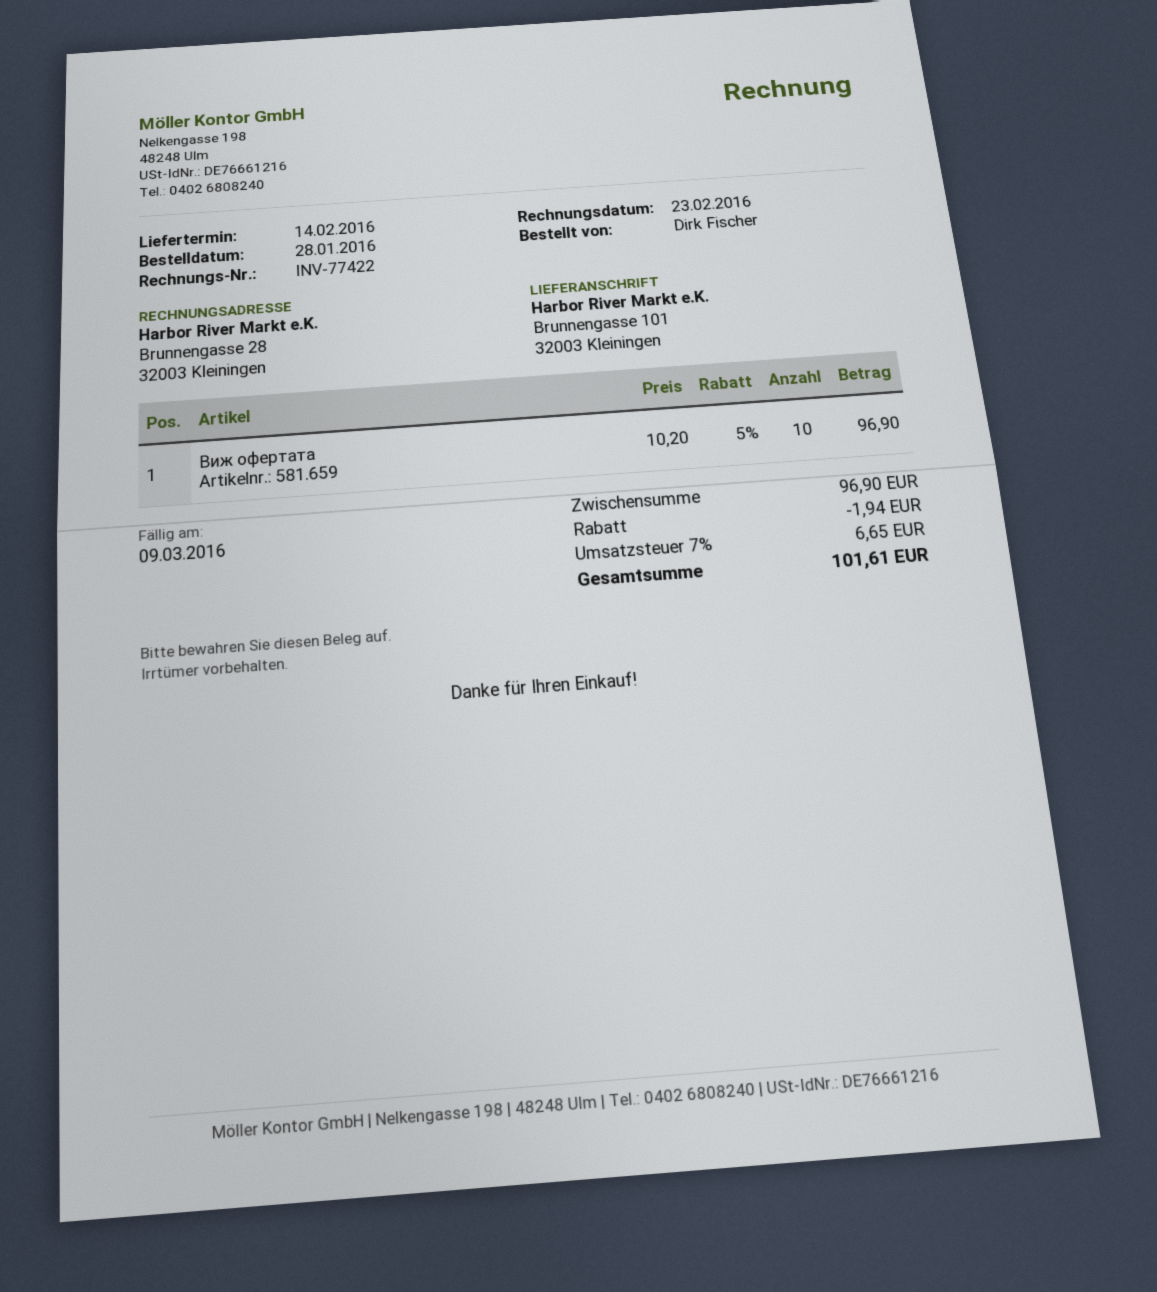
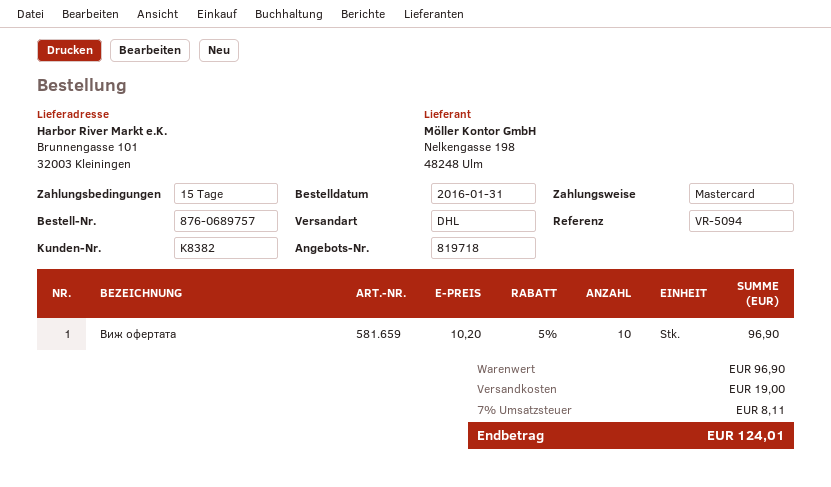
order date: 2016-01-28 -> 2016-01-31
discount: 1.94 -> none
shipping: none -> 19.00
tax: 7% = 6.65 -> 7% = 8.11
total: 101.61 -> 124.01

